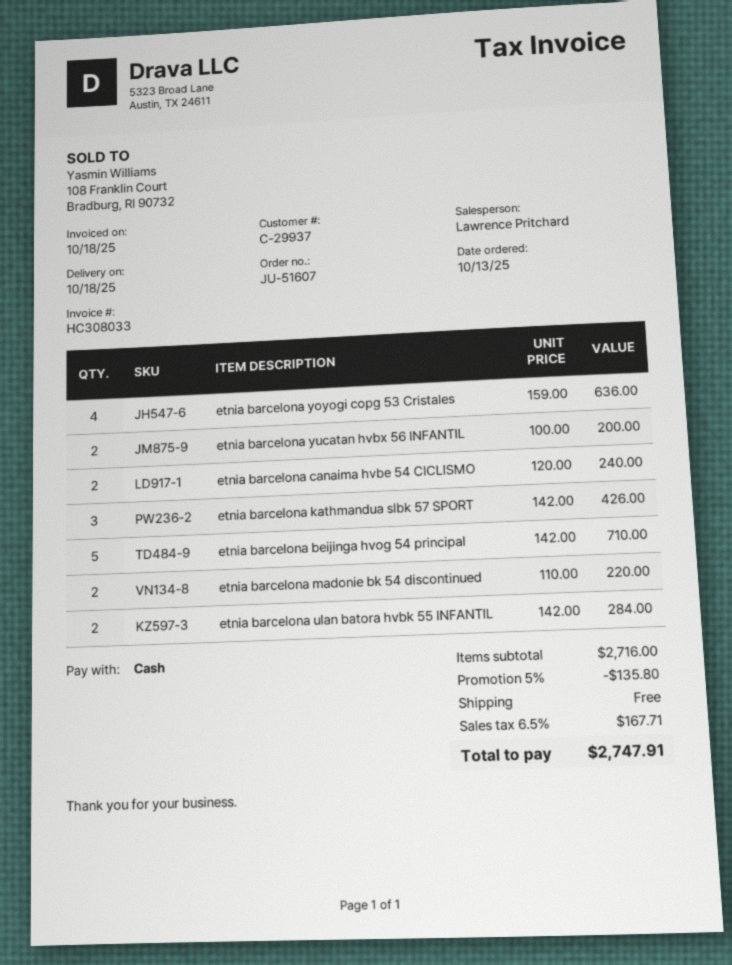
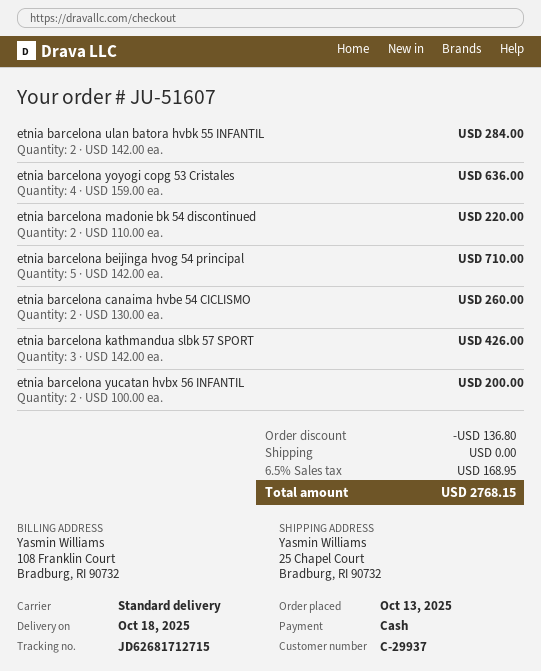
etnia barcelona canaima hvbe 54 CICLISMO: 2 x 120.00 = 240.00 -> 2 x 130.00 = 260.00
discount: 135.80 -> 136.80
tax: 6.5% = 167.71 -> 6.5% = 168.95
total: 2747.91 -> 2768.15

